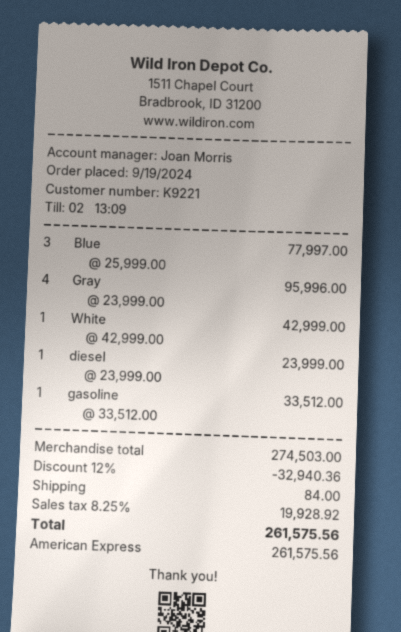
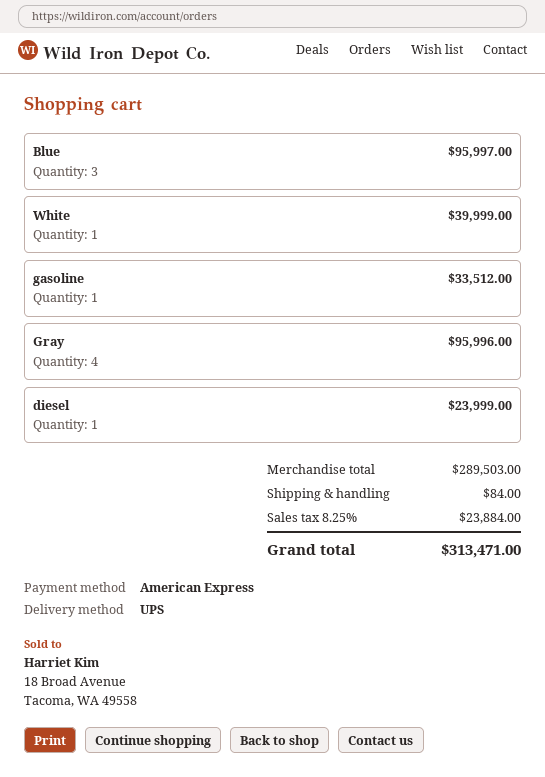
Blue: 3 for 77997.00 -> 3 for 95997.00
White: 1 for 42999.00 -> 1 for 39999.00
subtotal: 274503.00 -> 289503.00
discount: 12% = 32940.36 -> none
tax: 8.25% = 19928.92 -> 8.25% = 23884.00
total: 261575.56 -> 313471.00

